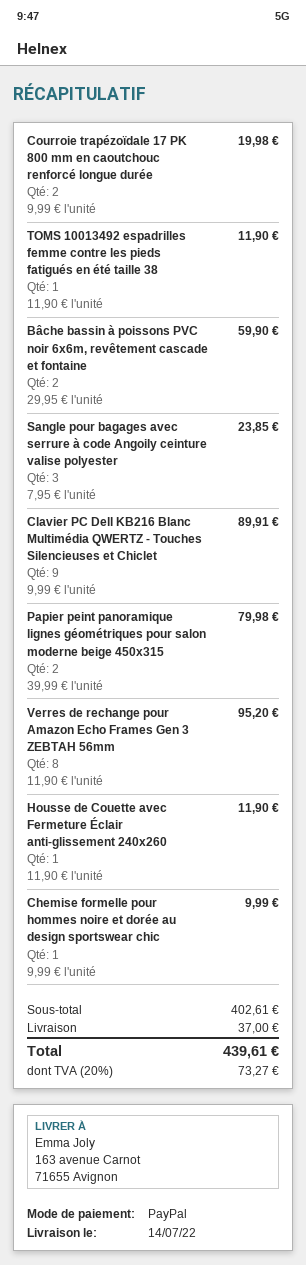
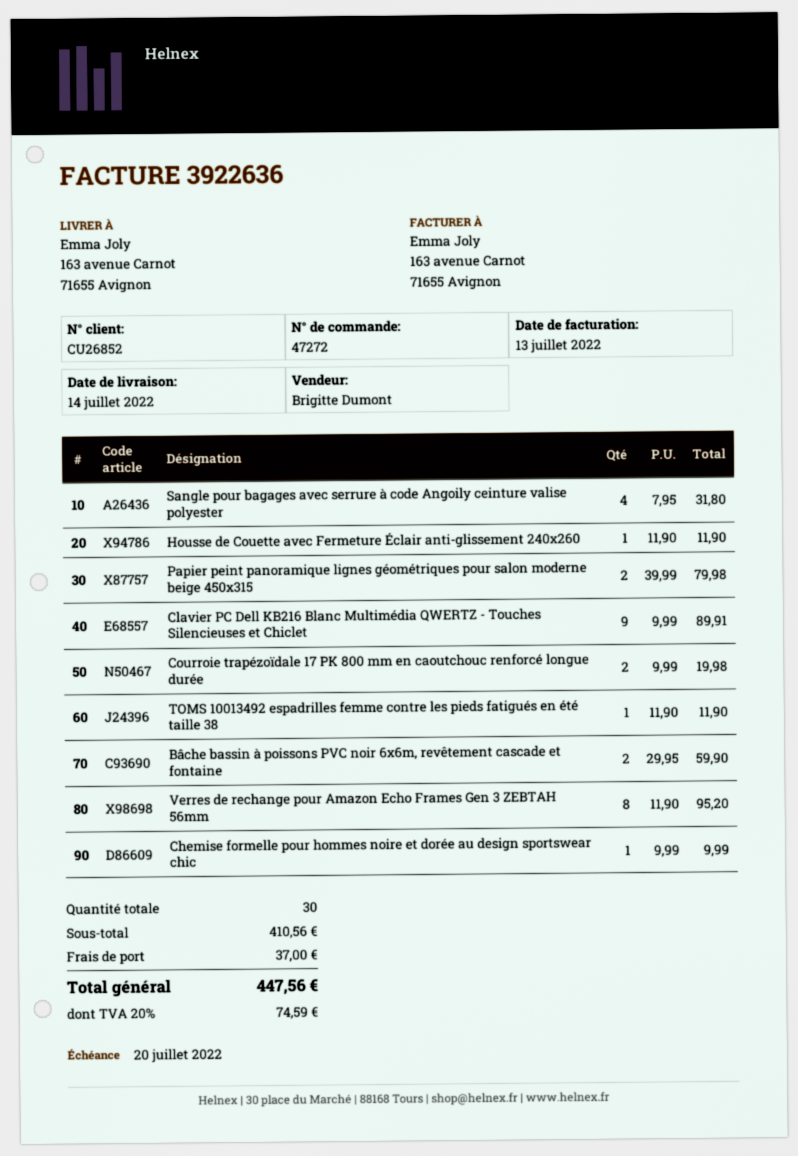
Sangle pour bagages avec serrure à code Angoily ceinture valise polyester: 3 x 7.95 = 23.85 -> 4 x 7.95 = 31.80
subtotal: 402.61 -> 410.56
tax: 20% = 73.27 -> 20% = 74.59
total: 439.61 -> 447.56

